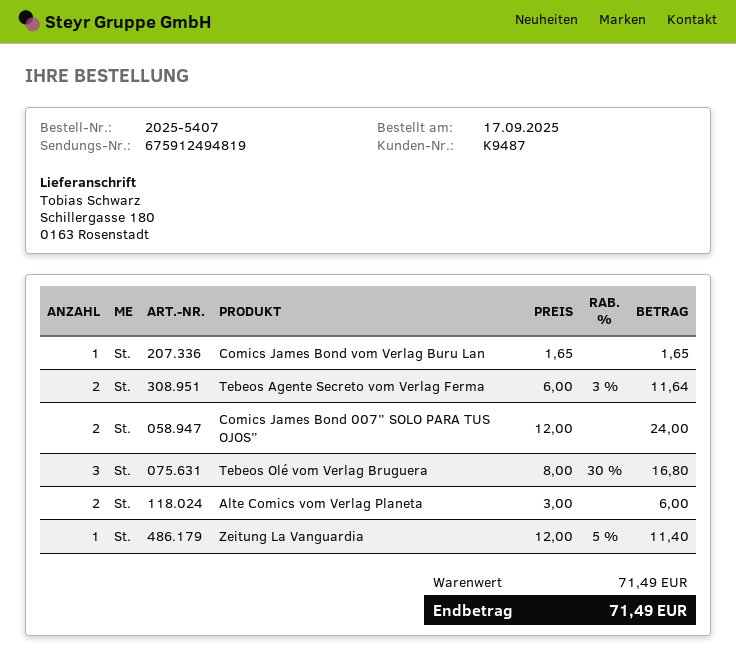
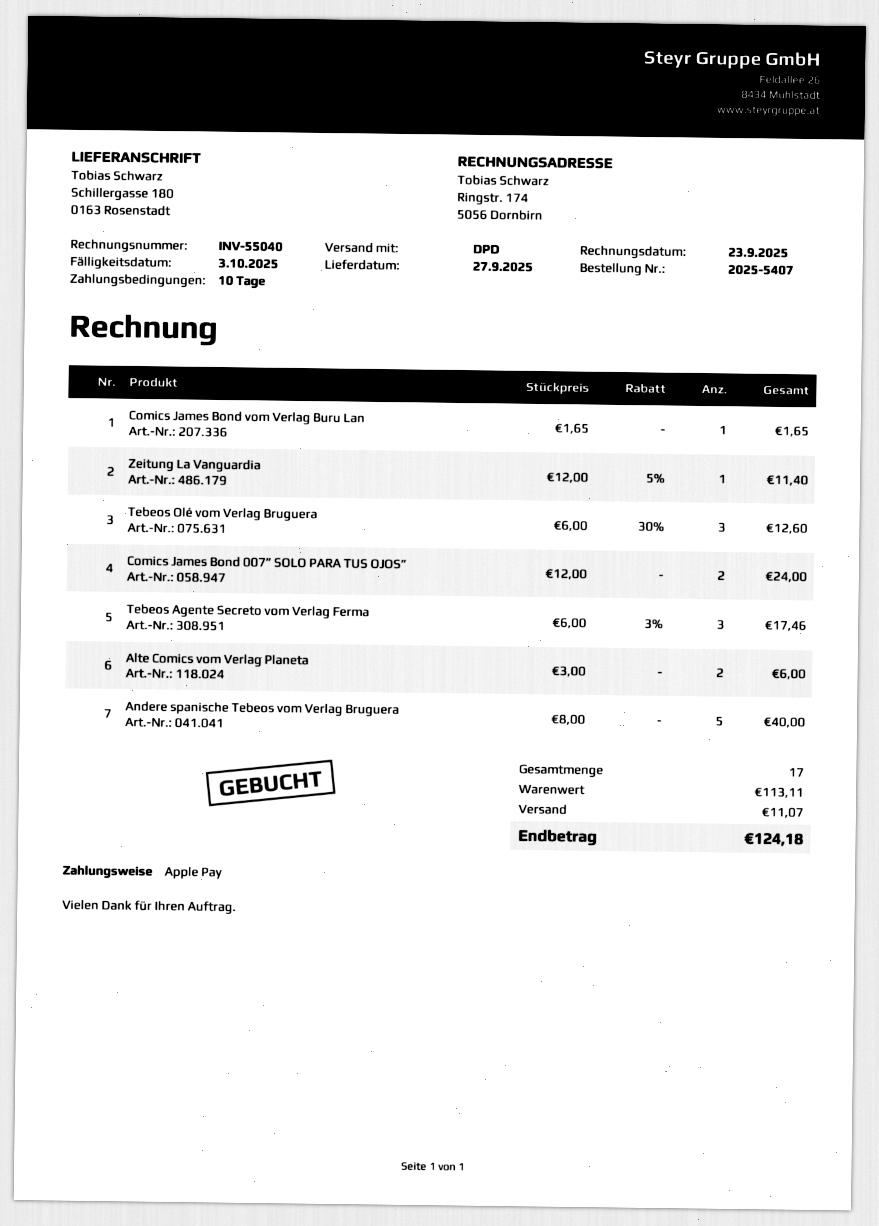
Tebeos Agente Secreto vom Verlag Ferma: 2 x 6.00 - 3% = 11.64 -> 3 x 6.00 - 3% = 17.46
Tebeos Olé vom Verlag Bruguera: 3 x 8.00 - 30% = 16.80 -> 3 x 6.00 - 30% = 12.60
Andere spanische Tebeos vom Verlag Bruguera: none -> 5 x 8.00 = 40.00
subtotal: 71.49 -> 113.11
shipping: none -> 11.07
total: 71.49 -> 124.18

